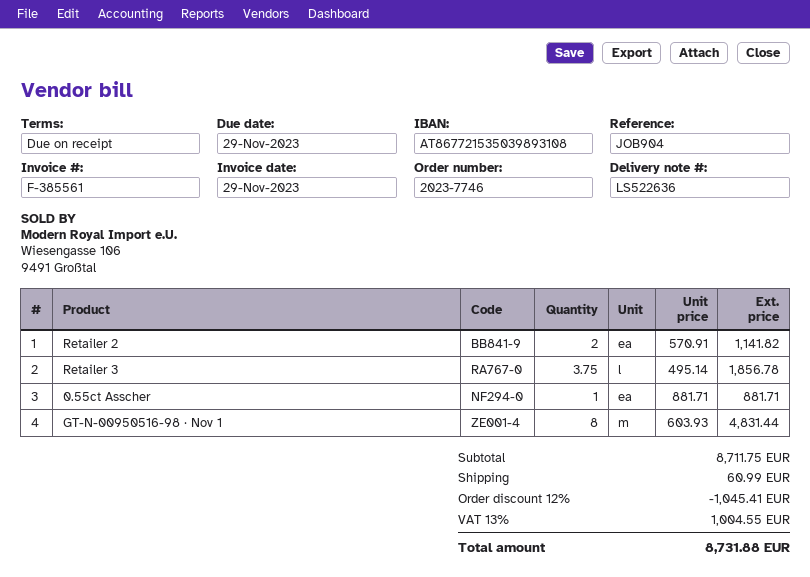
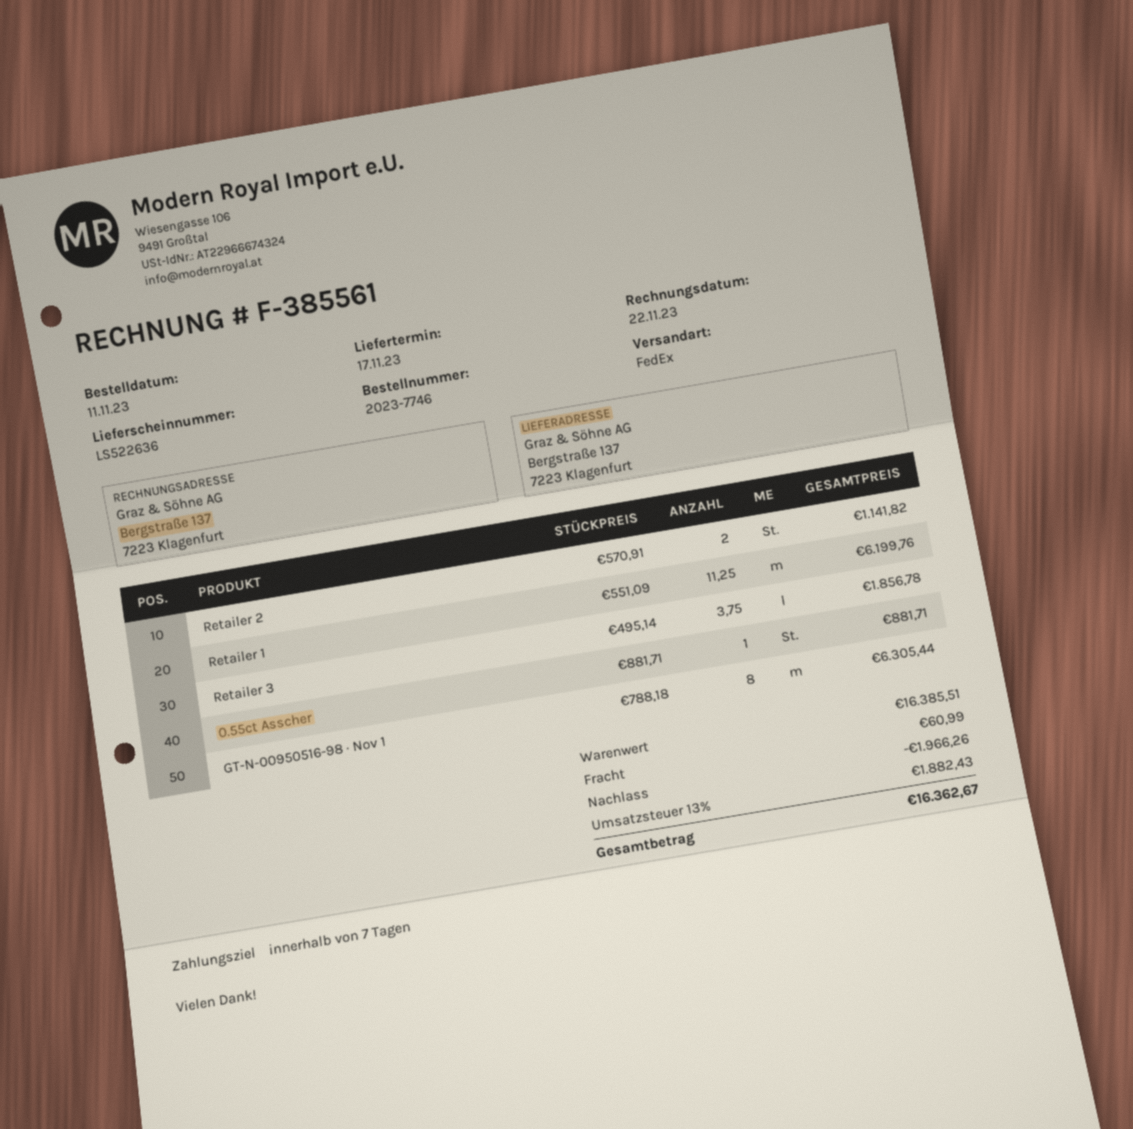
invoice date: 2023-11-29 -> 2023-11-22
payment terms: on receipt -> 7 days
GT-N-00950516-98 · Nov 1: 8 x 603.93 = 4831.44 -> 8 x 788.18 = 6305.44
Retailer 1: none -> 11.25 x 551.09 = 6199.76
subtotal: 8711.75 -> 16385.51
discount: 1045.41 -> 1966.26
tax: 13% = 1004.55 -> 13% = 1882.43
total: 8731.88 -> 16362.67

